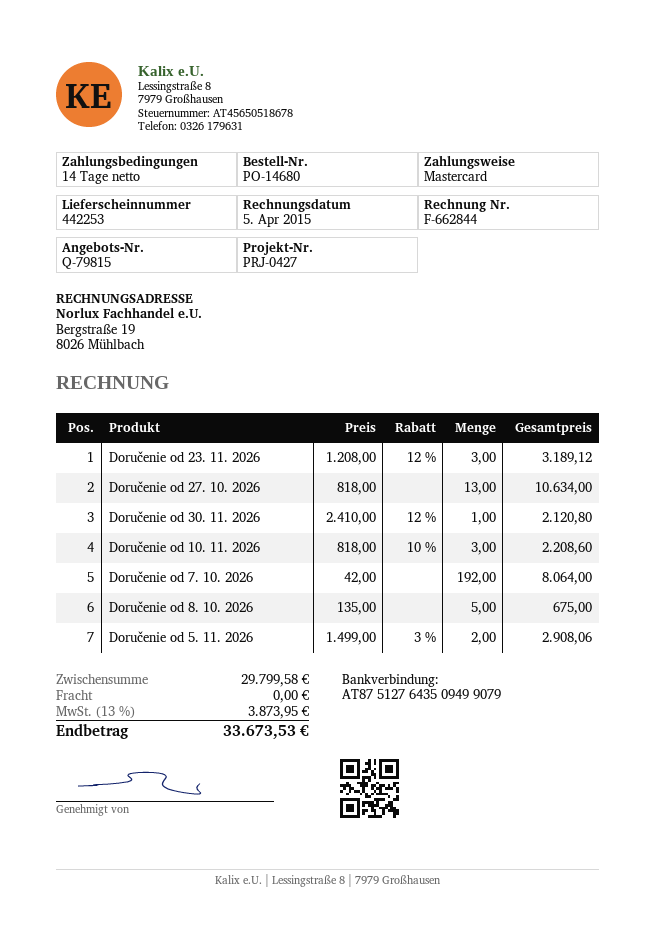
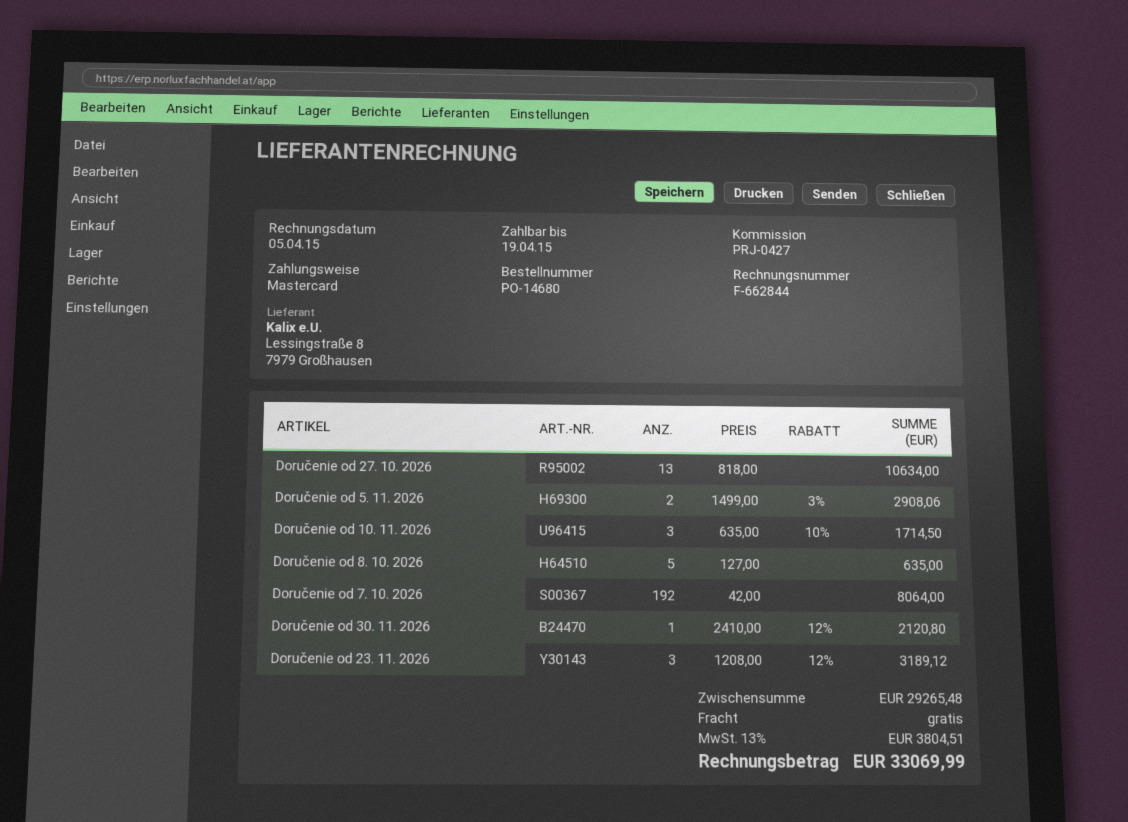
Doručenie od 10. 11. 2026: 3 x 818.00 - 10% = 2208.60 -> 3 x 635.00 - 10% = 1714.50
Doručenie od 8. 10. 2026: 5 x 135.00 = 675.00 -> 5 x 127.00 = 635.00
subtotal: 29799.58 -> 29265.48
tax: 13% = 3873.95 -> 13% = 3804.51
total: 33673.53 -> 33069.99

